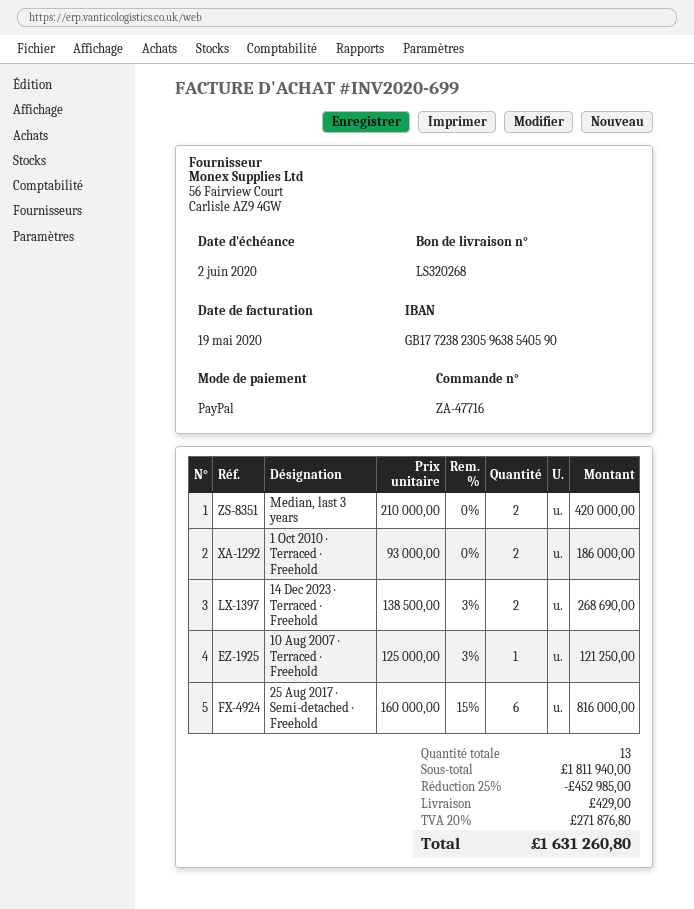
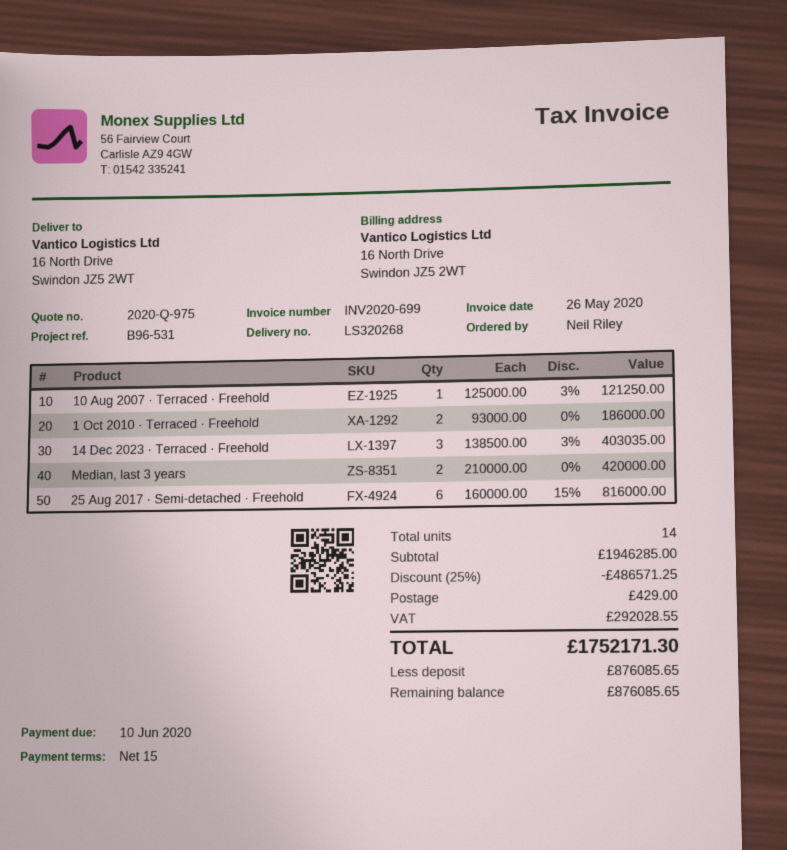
invoice date: 2020-05-19 -> 2020-05-26
due date: 2020-06-02 -> 2020-06-10
14 Dec 2023 · Terraced · Freehold: 2 x 138500.00 - 3% = 268690.00 -> 3 x 138500.00 - 3% = 403035.00
total quantity: 13 -> 14
subtotal: 1811940.00 -> 1946285.00
discount: 25% = 452985.00 -> 25% = 486571.25
tax: 271876.80 -> 292028.55
total: 1631260.80 -> 1752171.30

